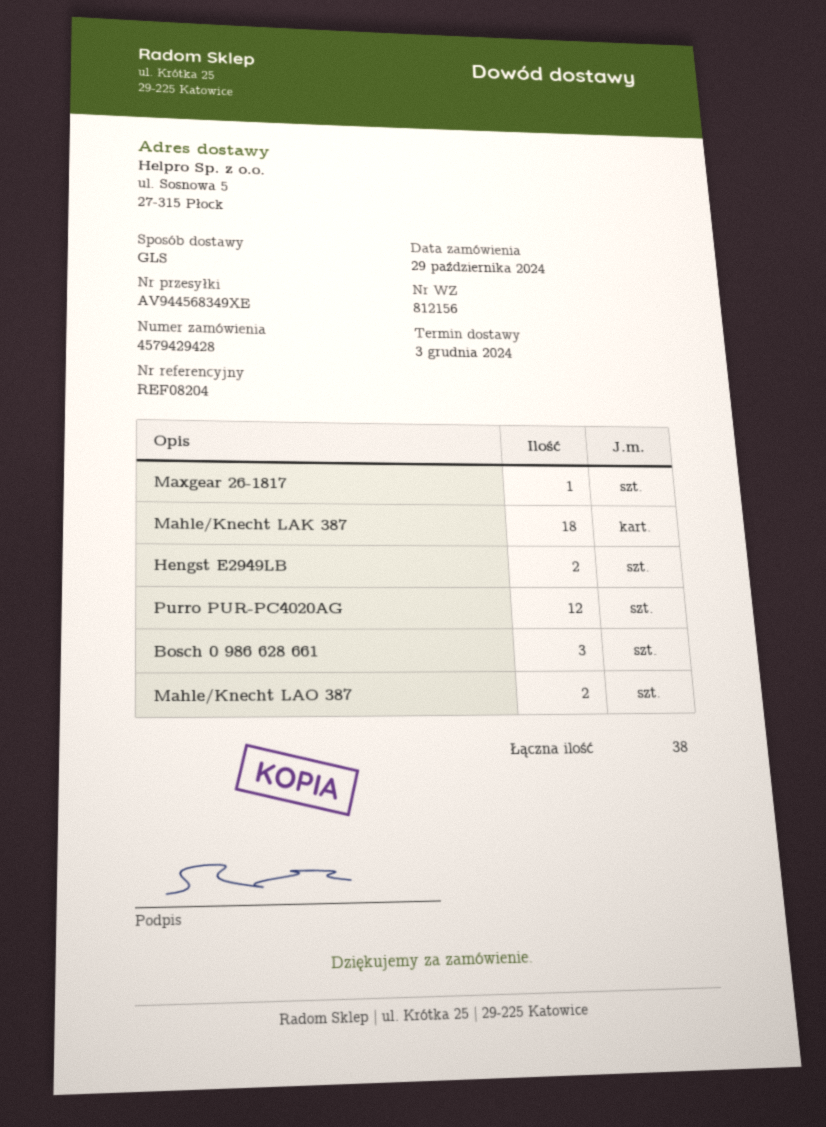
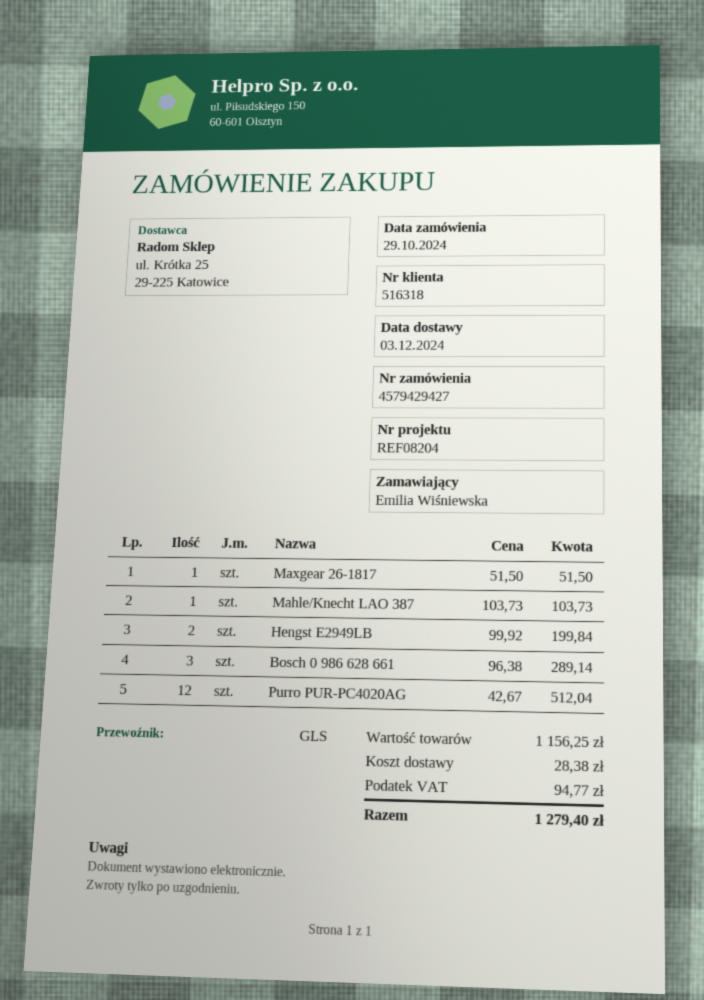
order number: 4579429428 -> 4579429427
Mahle/Knecht LAK 387: 18 -> none
Mahle/Knecht LAO 387: 2 -> 1

